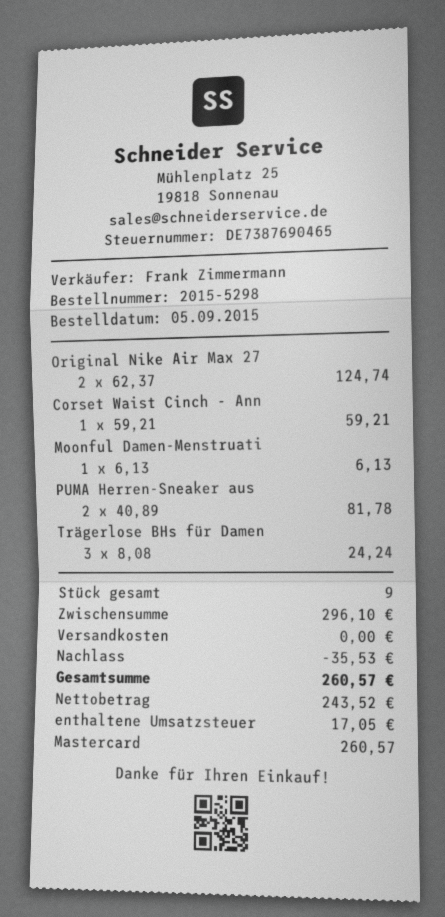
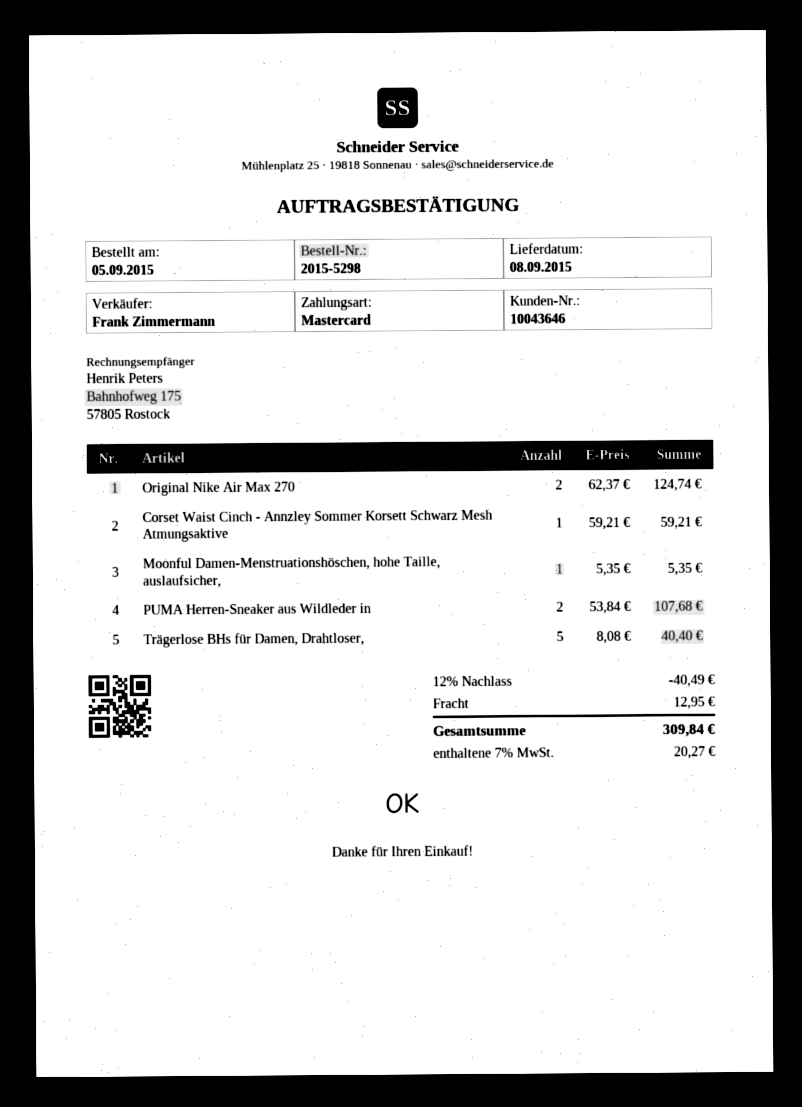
Moonful Damen-Menstruati: 1 x 6.13 = 6.13 -> 1 x 5.35 = 5.35
PUMA Herren-Sneaker aus: 2 x 40.89 = 81.78 -> 2 x 53.84 = 107.68
Trägerlose BHs für Damen: 3 x 8.08 = 24.24 -> 5 x 8.08 = 40.40
discount: 35.53 -> 40.49
shipping: 0.00 -> 12.95
tax: 17.05 -> 20.27
total: 260.57 -> 309.84

